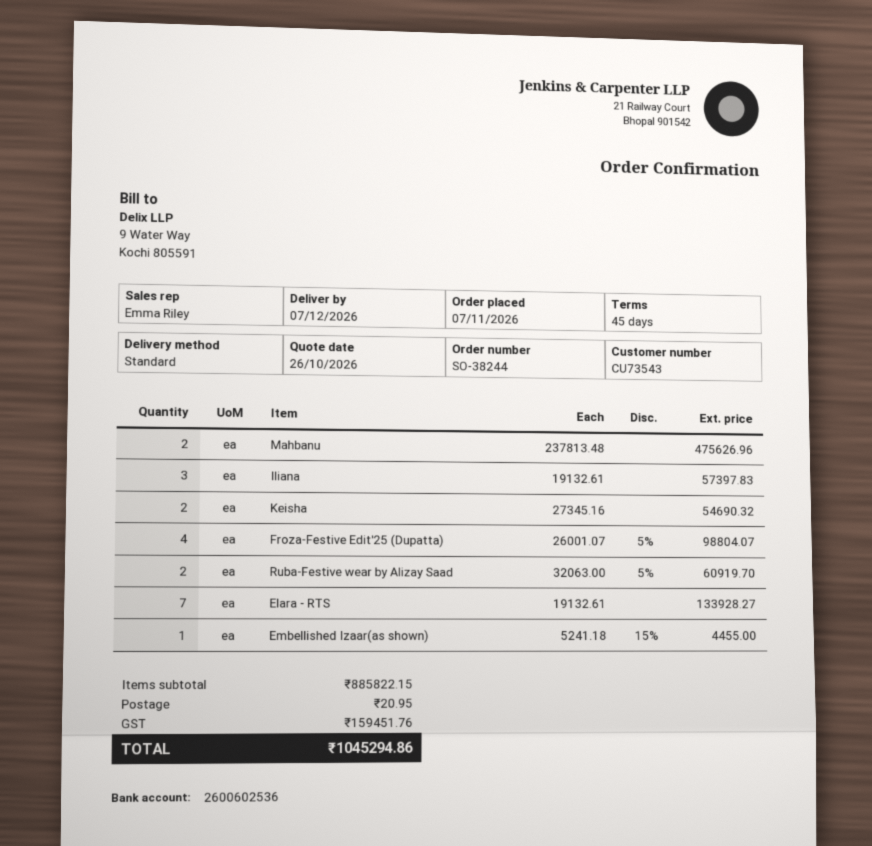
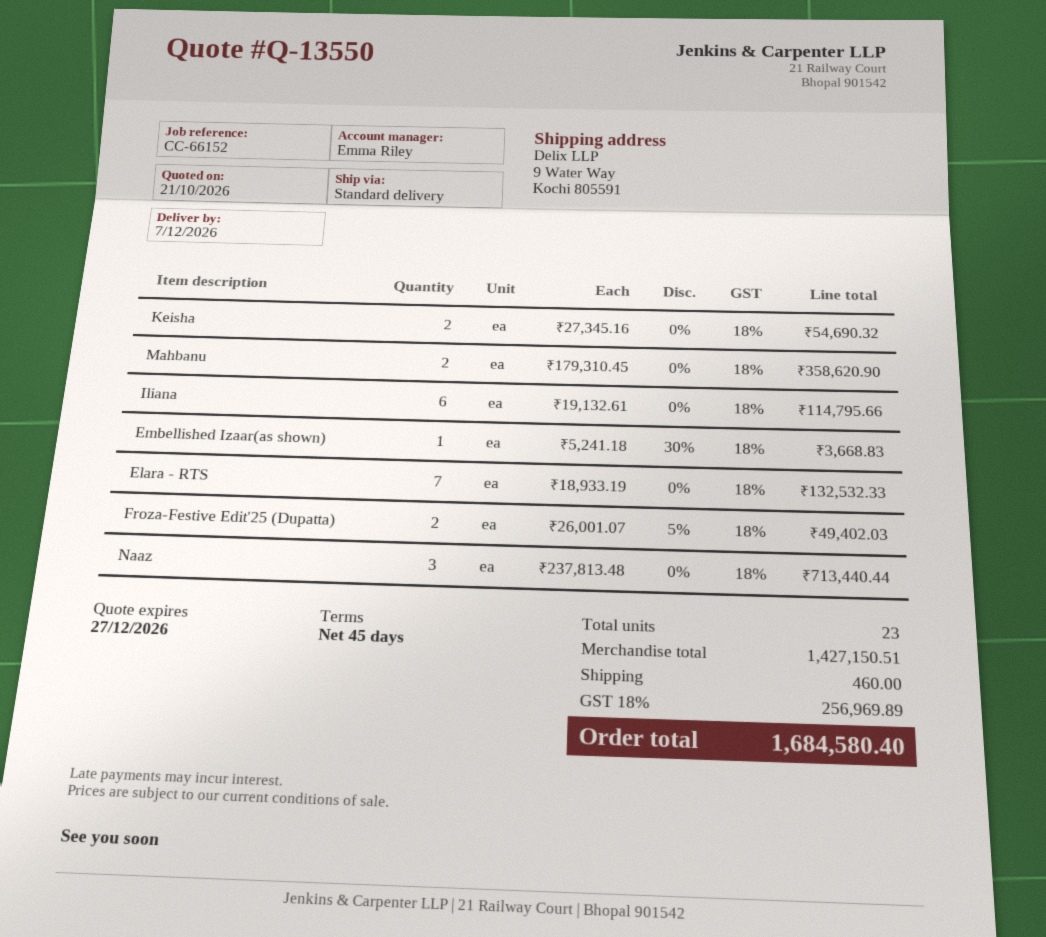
quote date: 2026-10-26 -> 2026-10-21
Mahbanu: 2 x 237813.48 = 475626.96 -> 2 x 179310.45 = 358620.90
Iliana: 3 x 19132.61 = 57397.83 -> 6 x 19132.61 = 114795.66
Froza-Festive Edit'25 (Dupatta): 4 x 26001.07 - 5% = 98804.07 -> 2 x 26001.07 - 5% = 49402.03
Ruba-Festive wear by Alizay Saad: 2 x 32063.00 - 5% = 60919.70 -> none
Elara - RTS: 7 x 19132.61 = 133928.27 -> 7 x 18933.19 = 132532.33
Embellished Izaar(as shown): 1 x 5241.18 - 15% = 4455.00 -> 1 x 5241.18 - 30% = 3668.83
Naaz: none -> 3 x 237813.48 = 713440.44
subtotal: 885822.15 -> 1427150.51
shipping: 20.95 -> 460.00
tax: 159451.76 -> 256969.89
total: 1045294.86 -> 1684580.40

